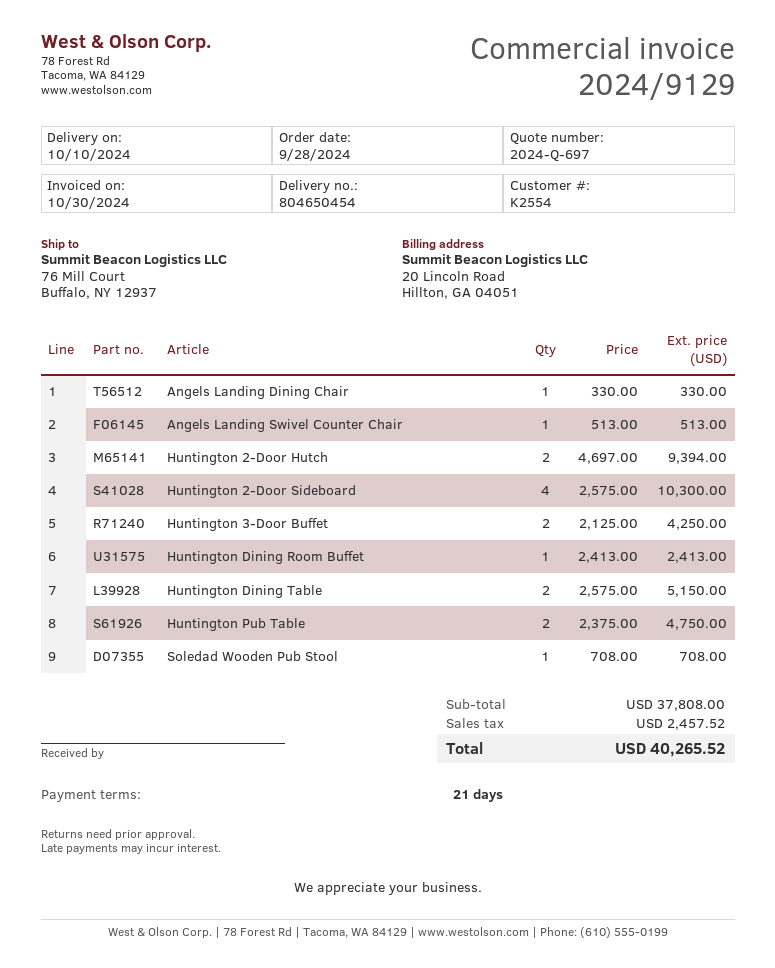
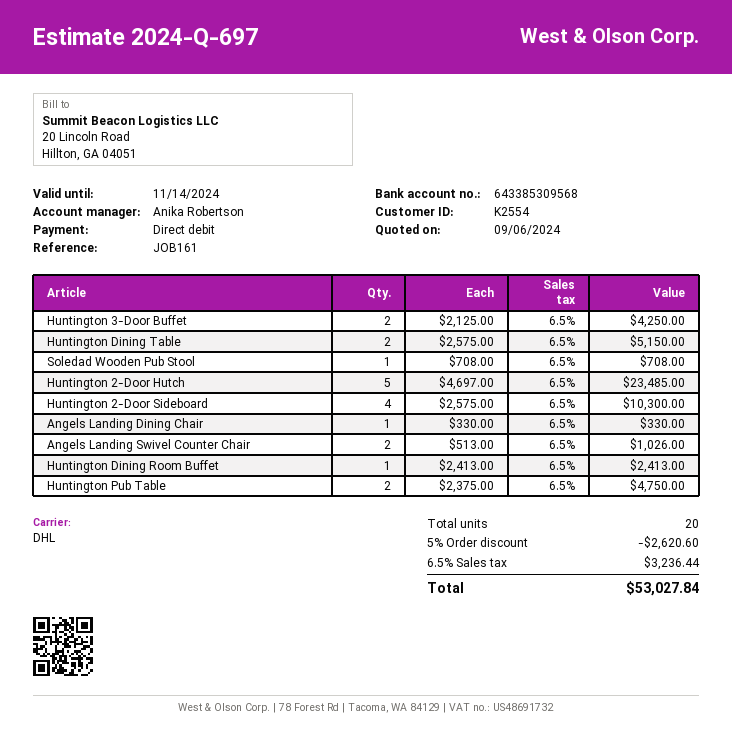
Angels Landing Swivel Counter Chair: 1 x 513.00 = 513.00 -> 2 x 513.00 = 1026.00
Huntington 2-Door Hutch: 2 x 4697.00 = 9394.00 -> 5 x 4697.00 = 23485.00
discount: none -> 5% = 2620.60
tax: 2457.52 -> 3236.44
total: 40265.52 -> 53027.84

